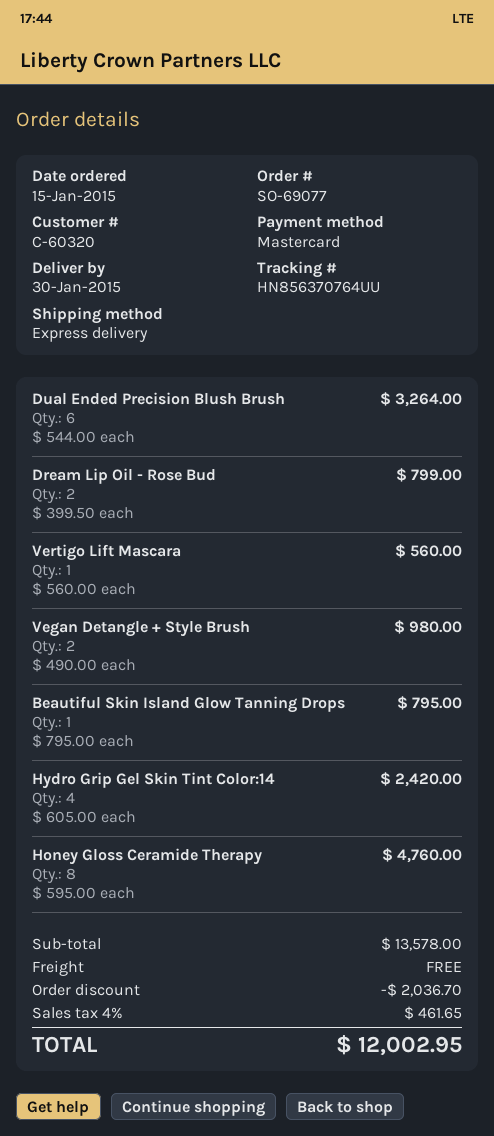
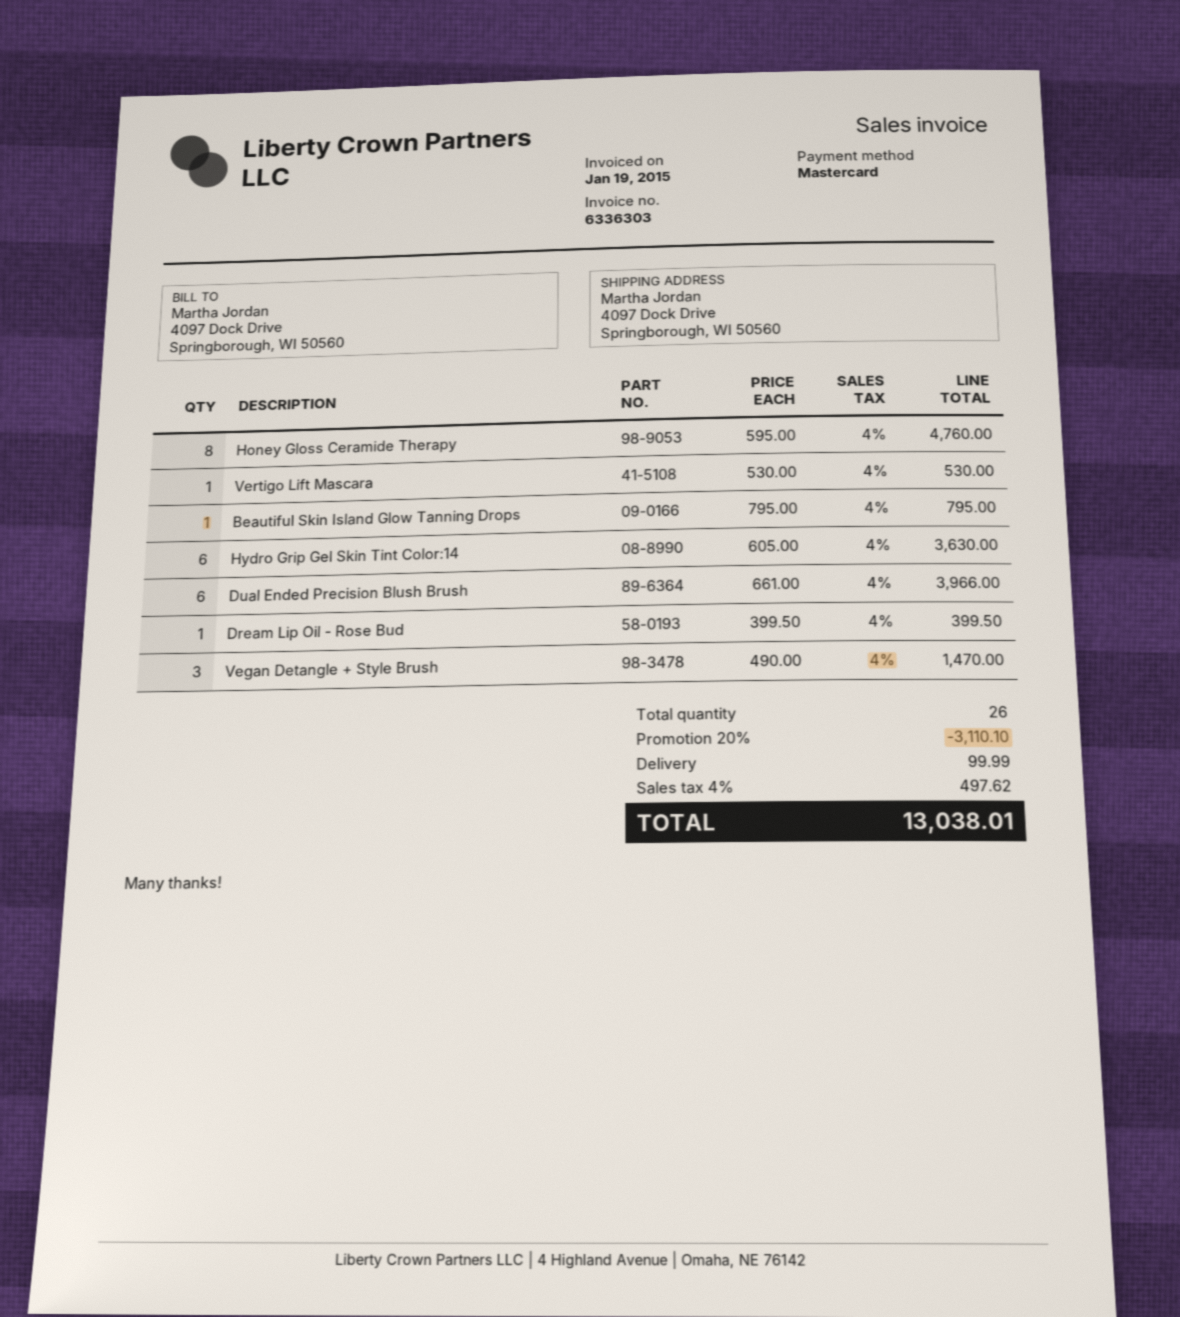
Dual Ended Precision Blush Brush: 6 x 544.00 = 3264.00 -> 6 x 661.00 = 3966.00
Dream Lip Oil - Rose Bud: 2 x 399.50 = 799.00 -> 1 x 399.50 = 399.50
Vertigo Lift Mascara: 1 x 560.00 = 560.00 -> 1 x 530.00 = 530.00
Vegan Detangle + Style Brush: 2 x 490.00 = 980.00 -> 3 x 490.00 = 1470.00
Hydro Grip Gel Skin Tint Color:14: 4 x 605.00 = 2420.00 -> 6 x 605.00 = 3630.00
discount: 2036.70 -> 3110.10
shipping: 0.00 -> 99.99
tax: 4% = 461.65 -> 4% = 497.62
total: 12002.95 -> 13038.01

